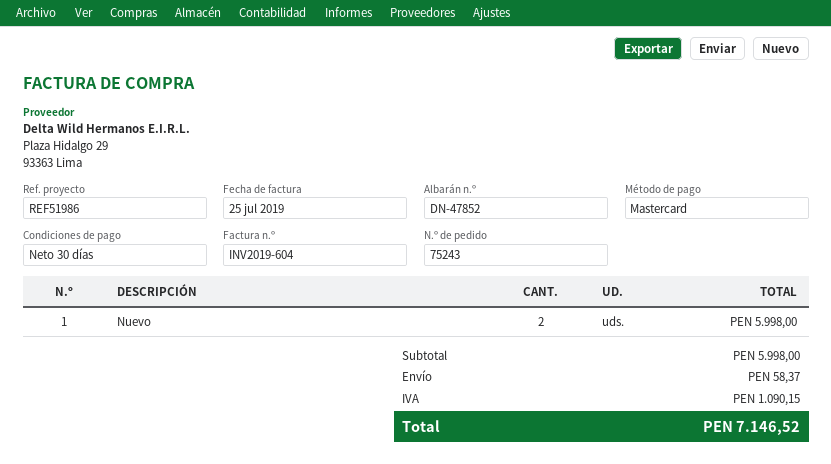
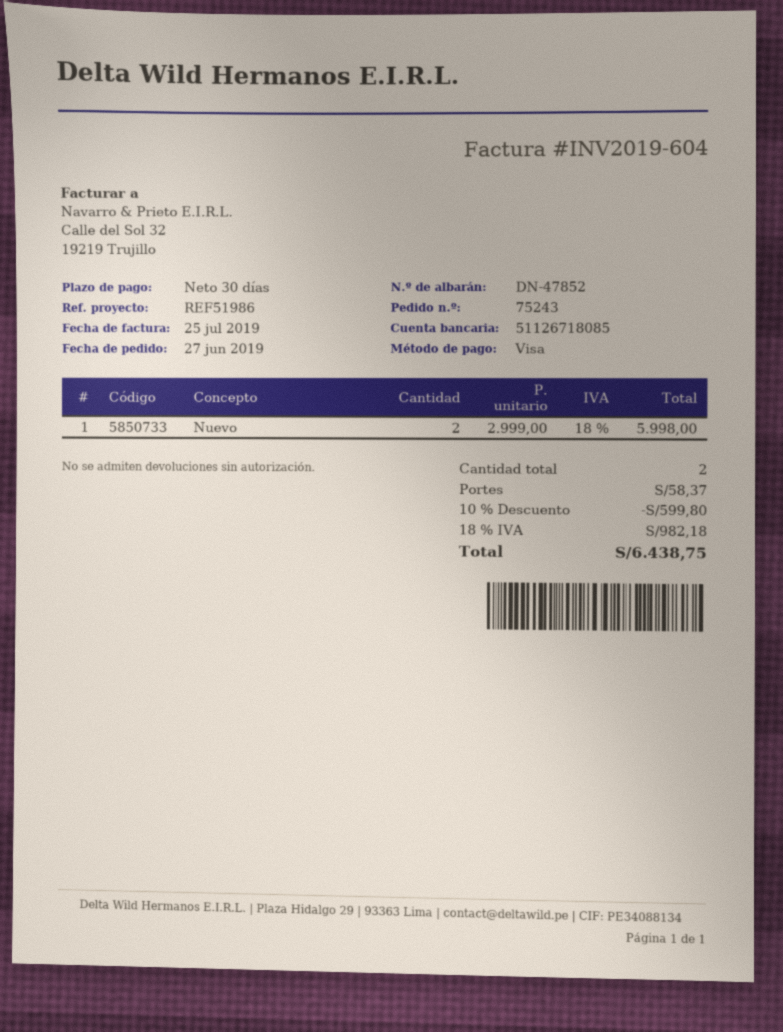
payment method: Mastercard -> Visa
discount: none -> 10% = 599.80
tax: 1090.15 -> 982.18
total: 7146.52 -> 6438.75

